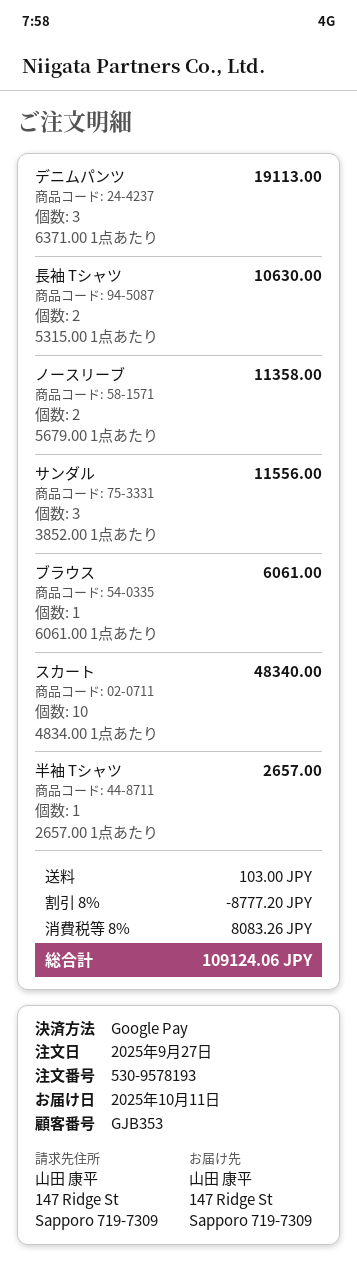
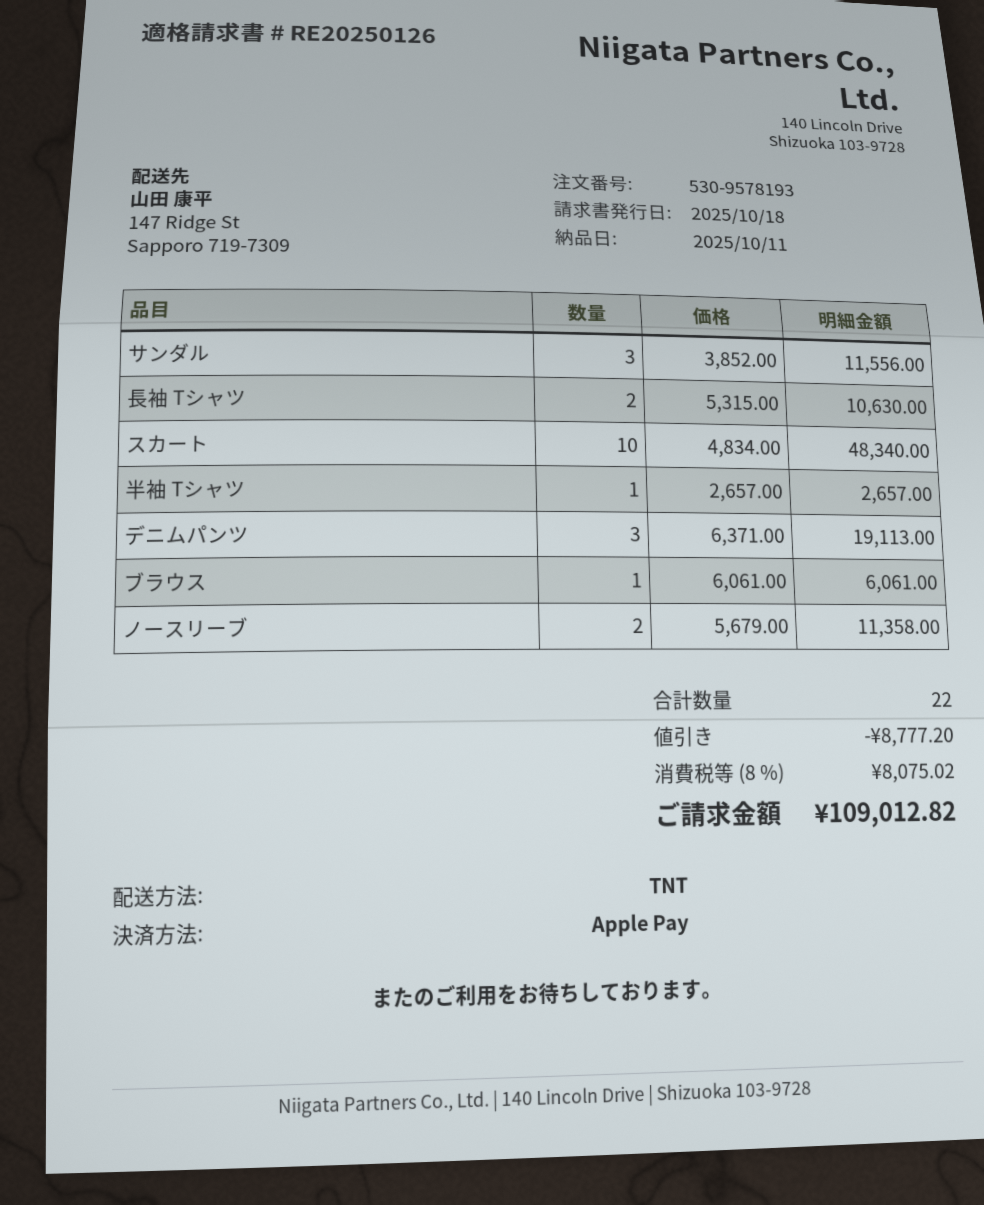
payment method: Google Pay -> Apple Pay
shipping: 103.00 -> none
tax: 8% = 8083.26 -> 8% = 8075.02
total: 109124.06 -> 109012.82

